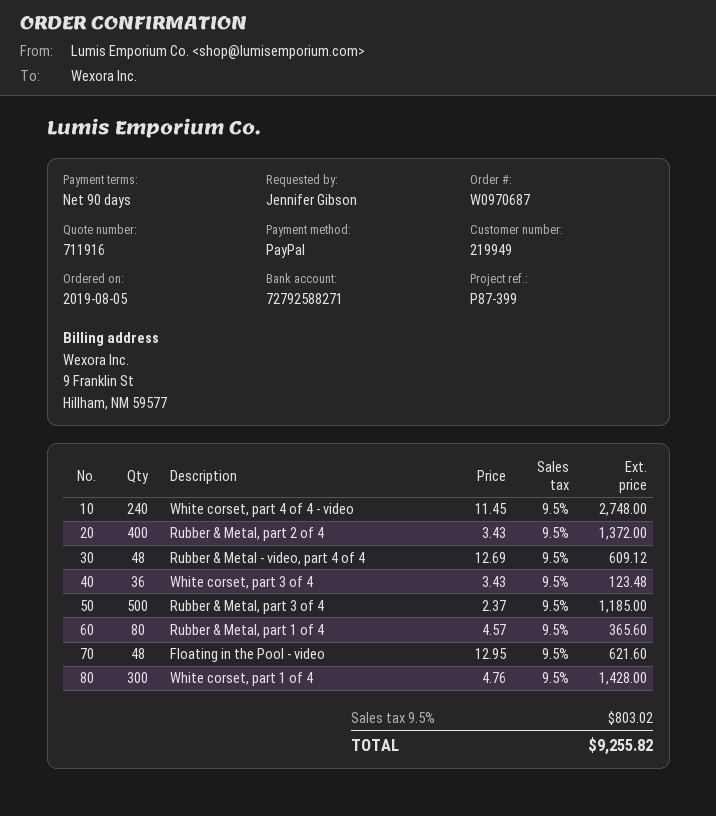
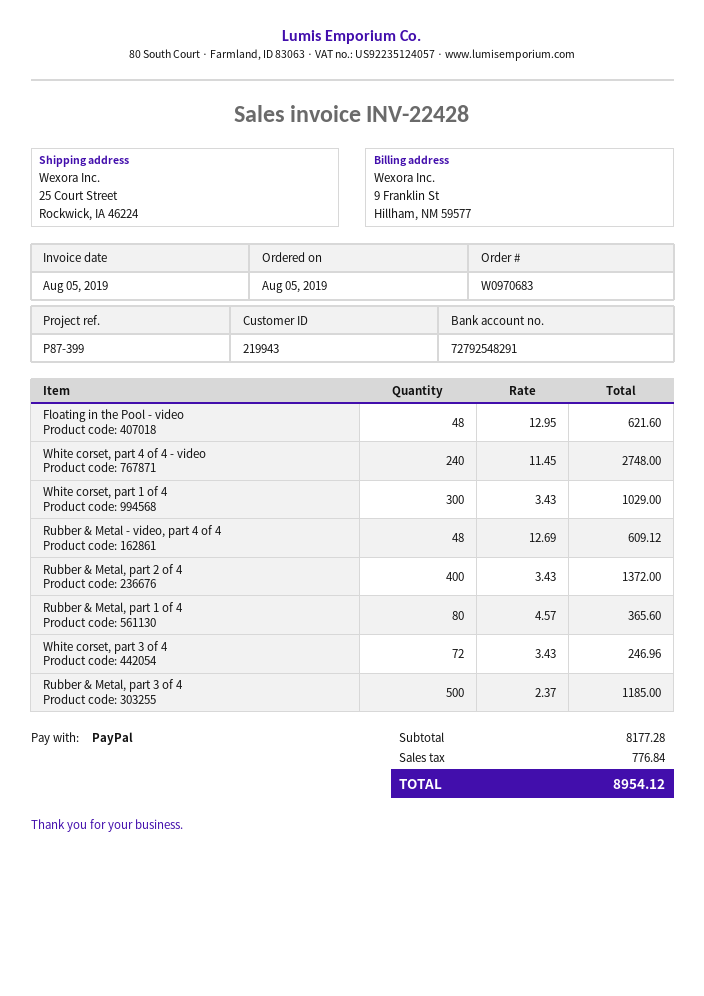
order number: W0970687 -> W0970683
customer number: 219949 -> 219943
bank account: 72792588271 -> 72792548291
White corset, part 3 of 4: 36 x 3.43 = 123.48 -> 72 x 3.43 = 246.96
White corset, part 1 of 4: 300 x 4.76 = 1428.00 -> 300 x 3.43 = 1029.00
tax: 803.02 -> 776.84
total: 9255.82 -> 8954.12

